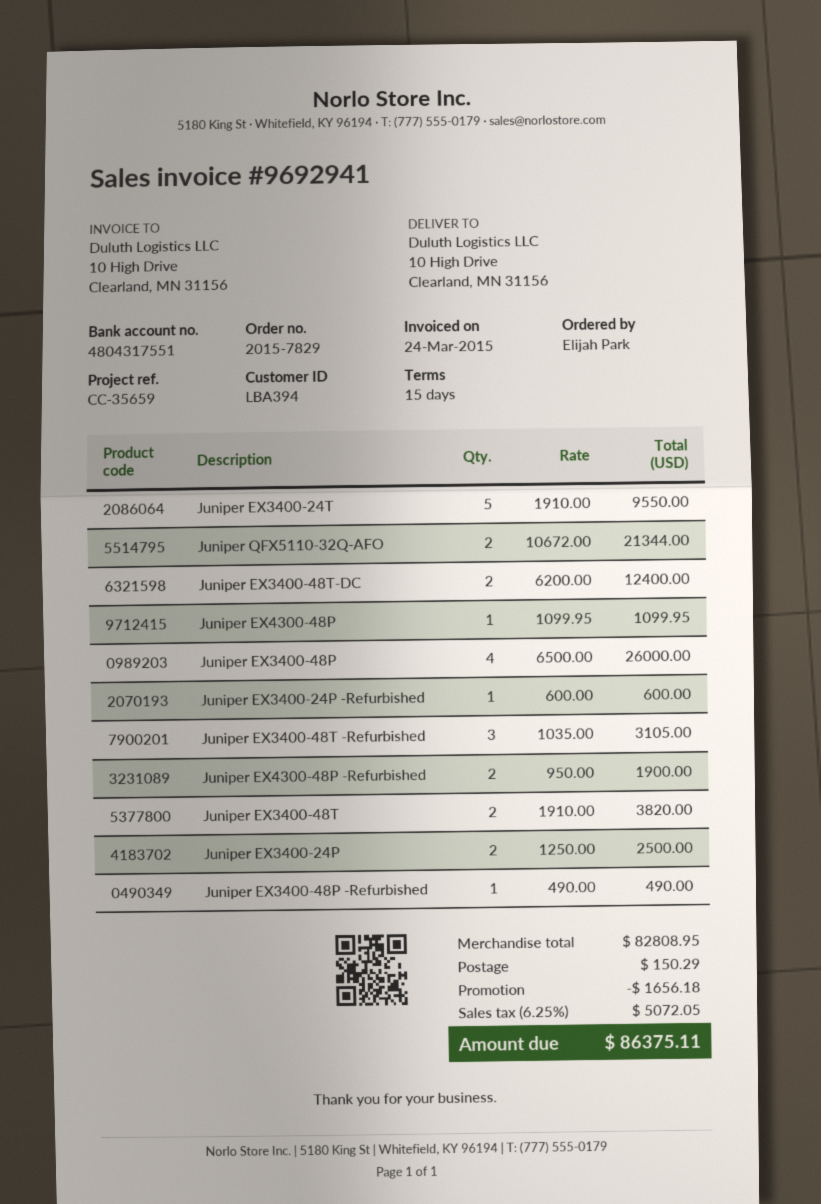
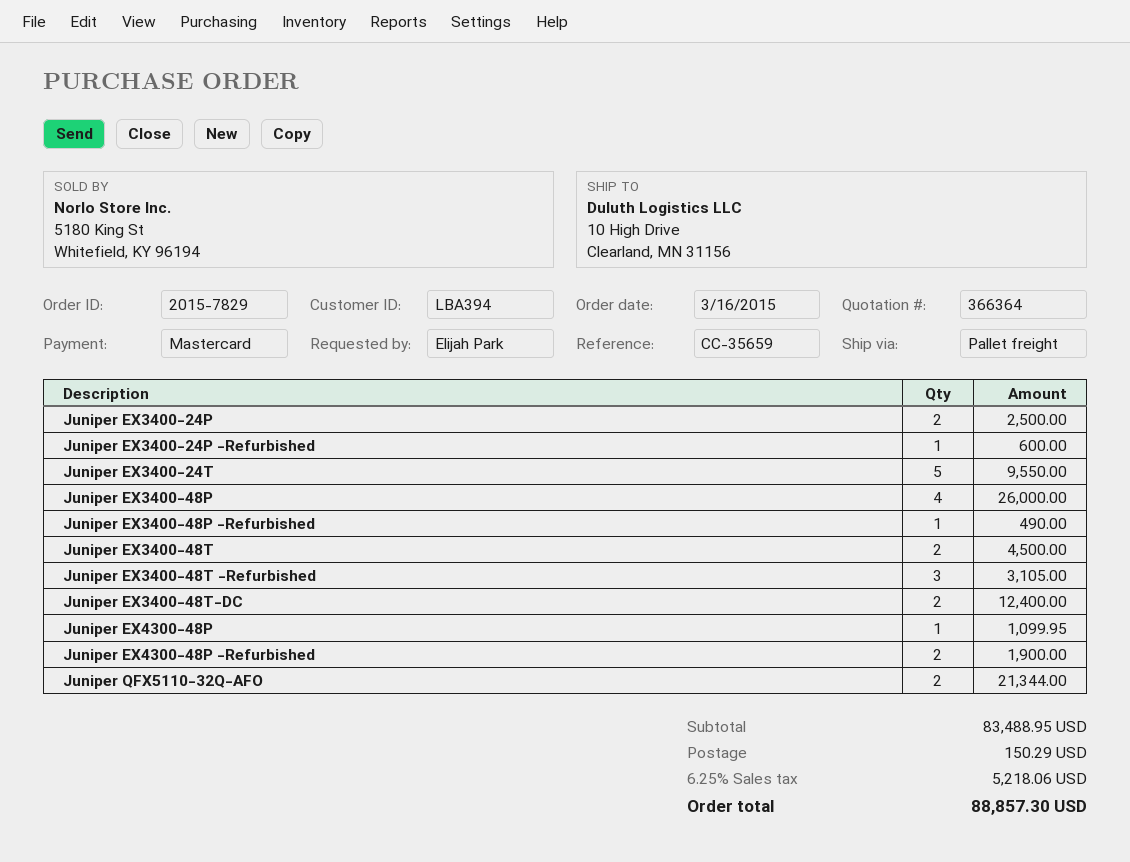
Juniper EX3400-48T: 2 for 3820.00 -> 2 for 4500.00
subtotal: 82808.95 -> 83488.95
discount: 1656.18 -> none
tax: 6.25% = 5072.05 -> 6.25% = 5218.06
total: 86375.11 -> 88857.30

